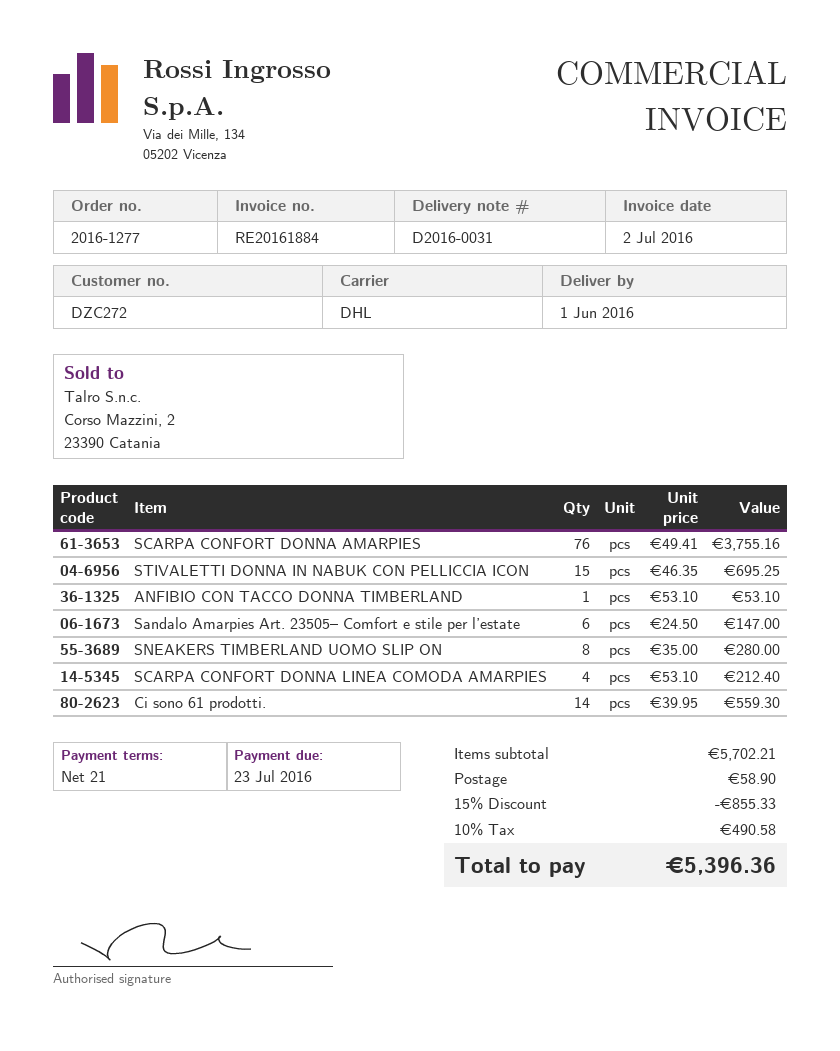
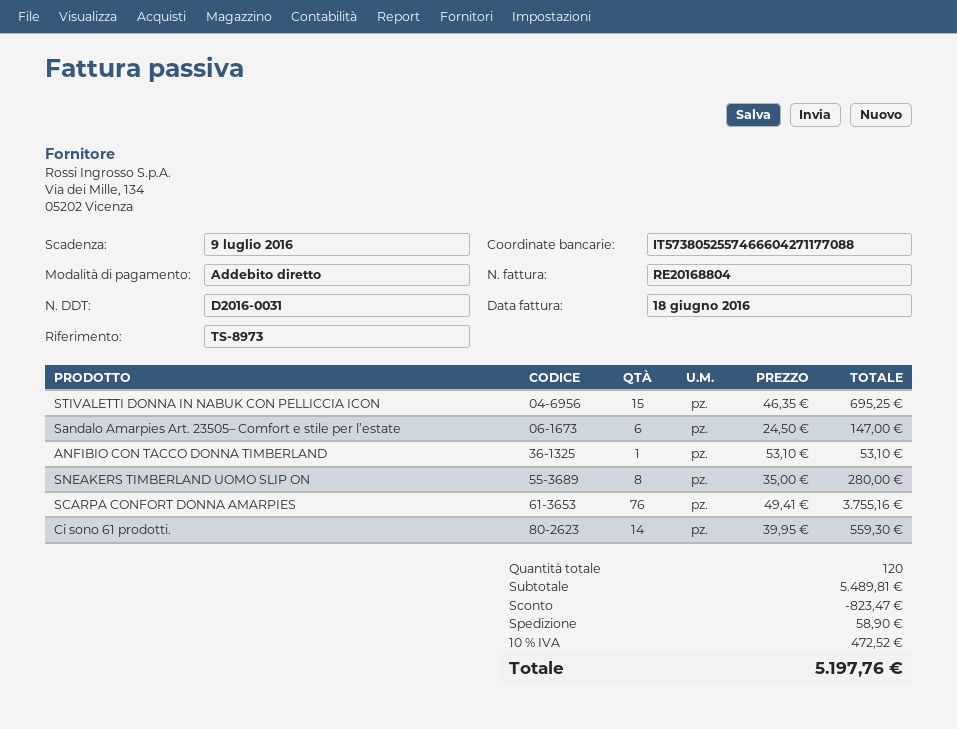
invoice number: RE20161884 -> RE20168804
invoice date: 2016-07-02 -> 2016-06-18
due date: 2016-07-23 -> 2016-07-09
SCARPA CONFORT DONNA LINEA COMODA AMARPIES: 4 x 53.10 = 212.40 -> none
subtotal: 5702.21 -> 5489.81
discount: 855.33 -> 823.47
tax: 10% = 490.58 -> 10% = 472.52
total: 5396.36 -> 5197.76

